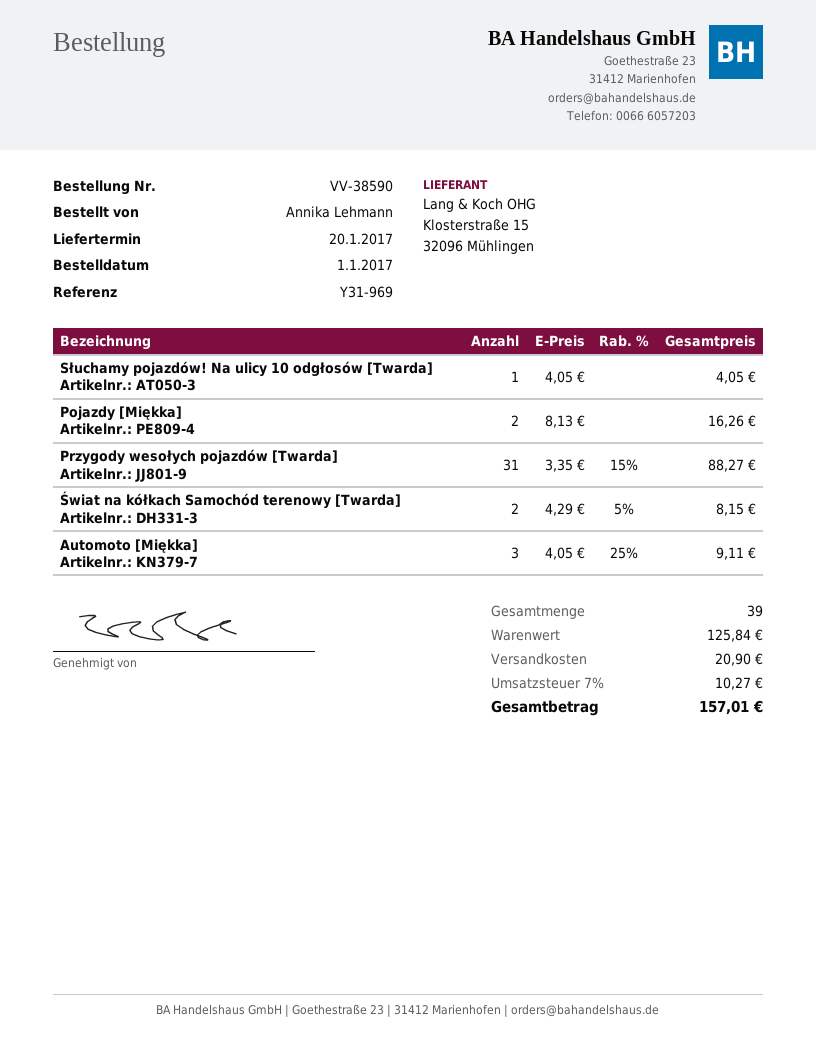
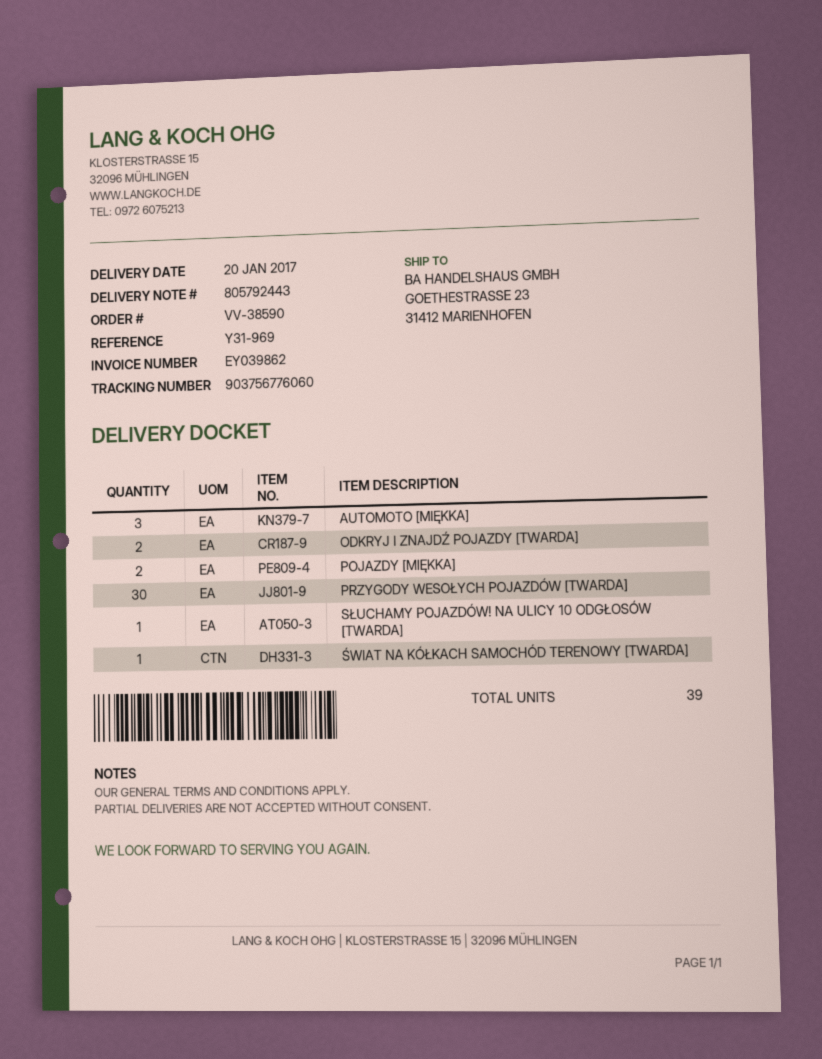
Przygody wesołych pojazdów [Twarda]: 31 -> 30
Świat na kółkach Samochód terenowy [Twarda]: 2 -> 1
ODKRYJ I ZNAJDŹ POJAZDY [TWARDA]: none -> 2

